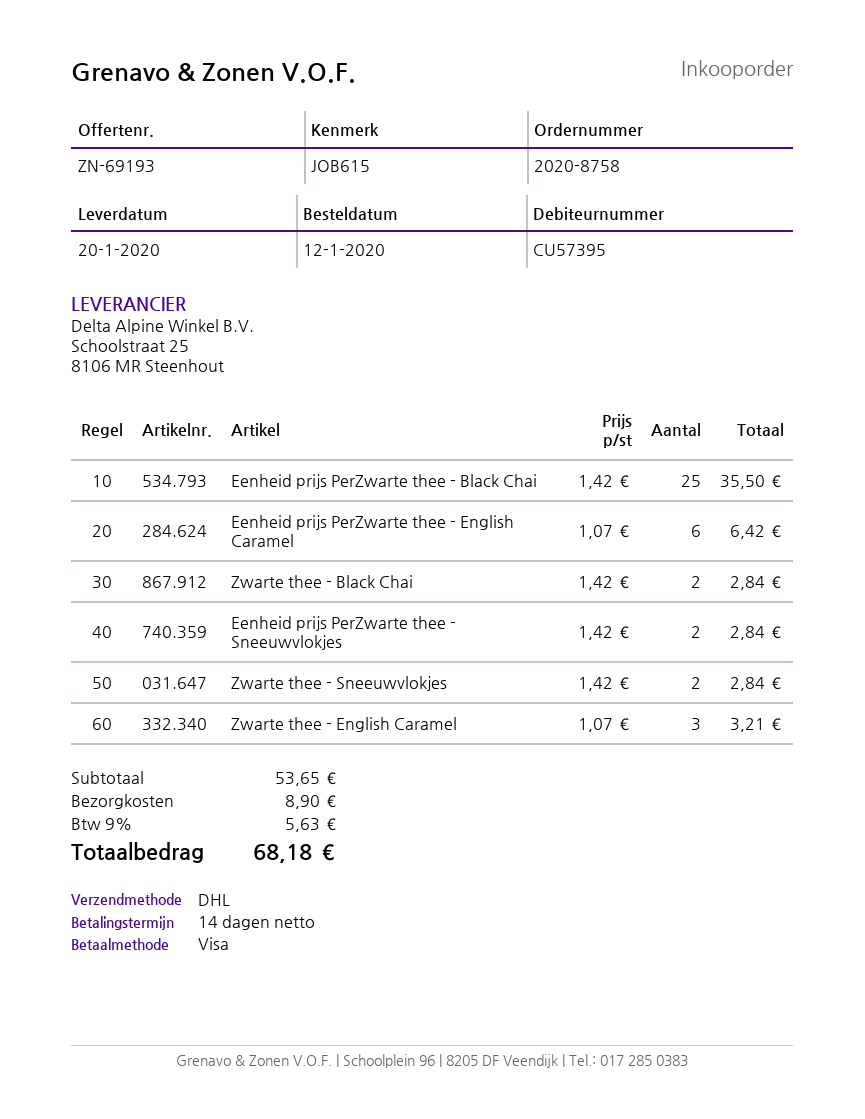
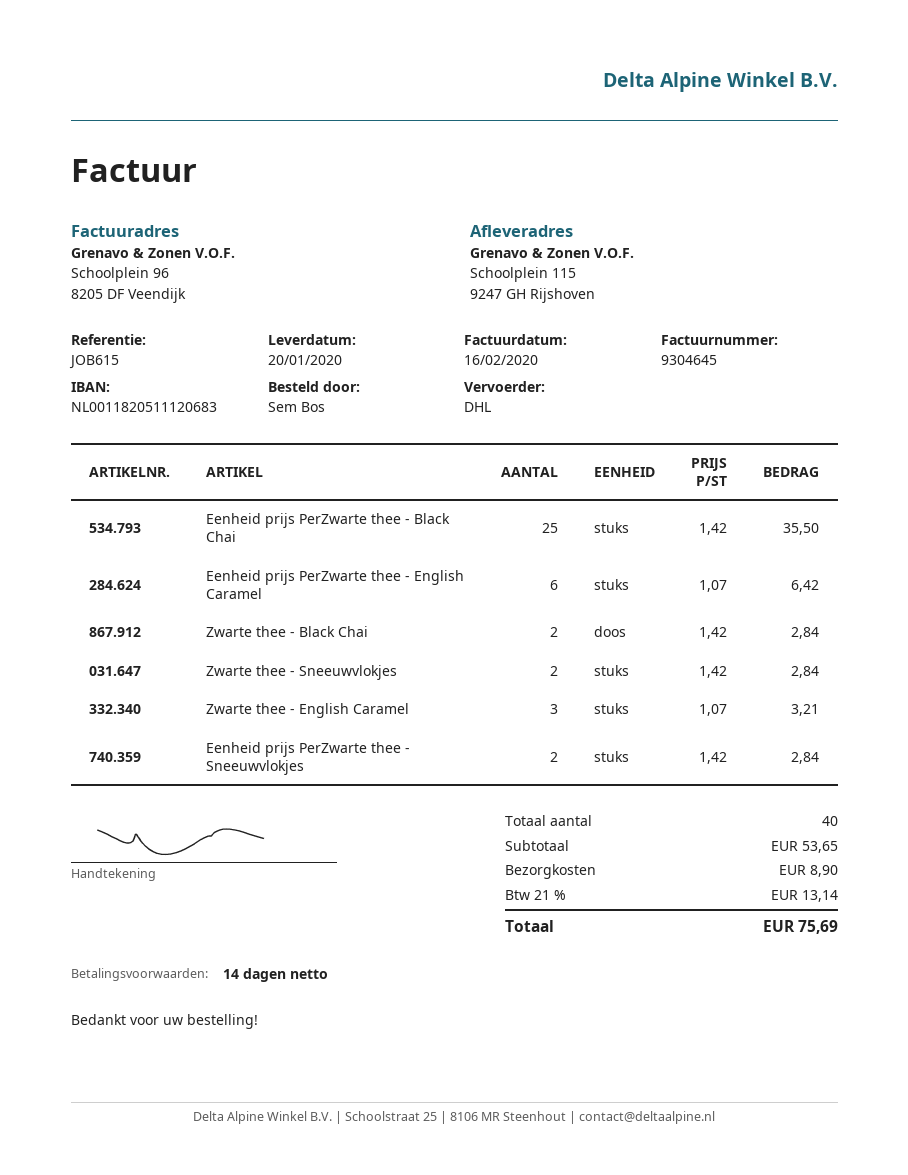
tax: 9% = 5.63 -> 21% = 13.14
total: 68.18 -> 75.69

